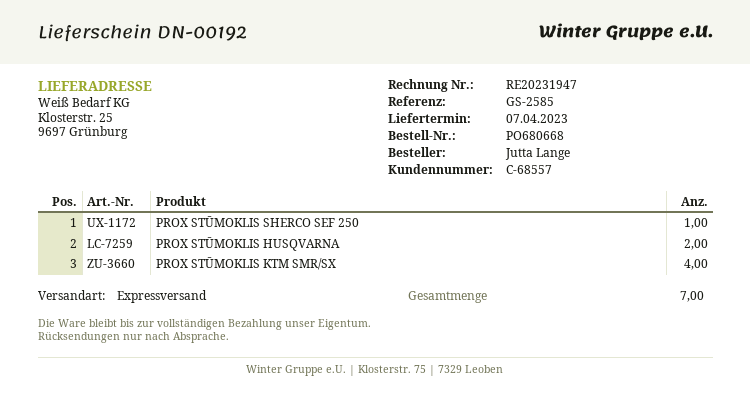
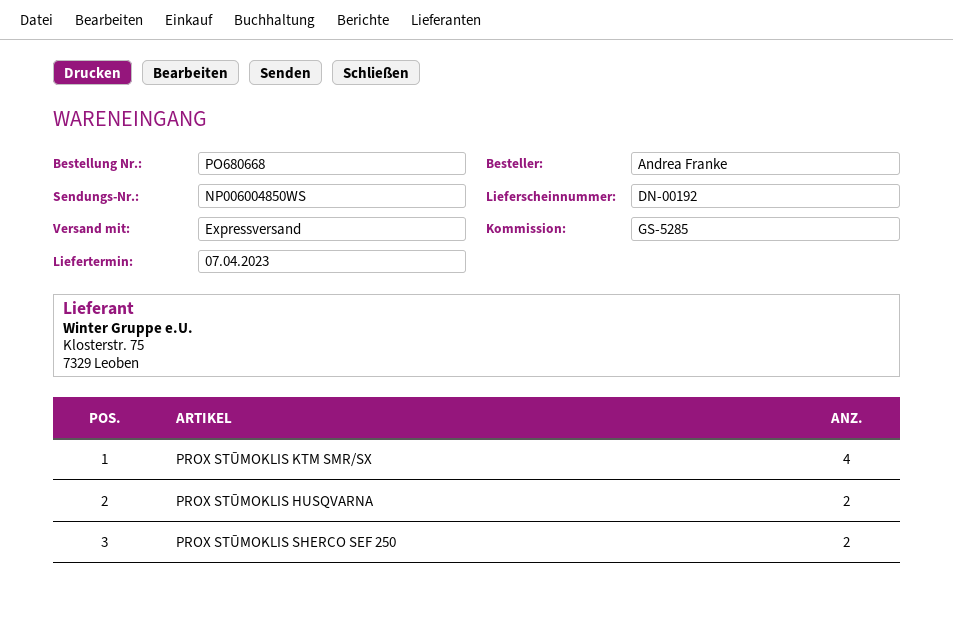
reference: GS-2585 -> GS-5285
ordered by: Jutta Lange -> Andrea Franke
PROX STŪMOKLIS SHERCO SEF 250: 1 -> 2

